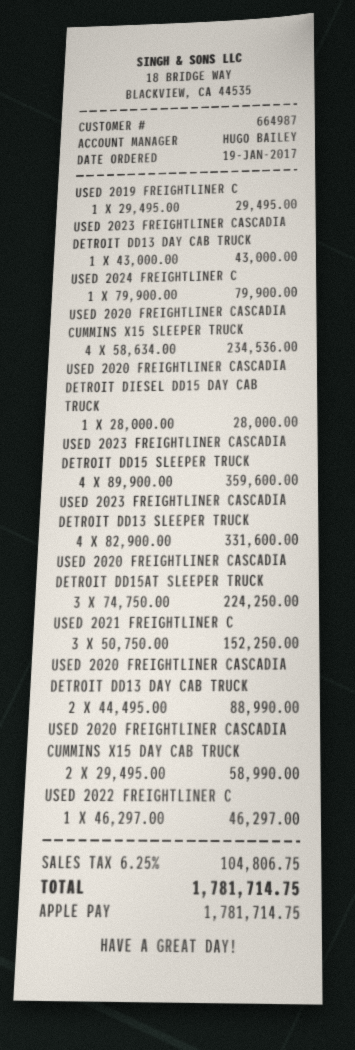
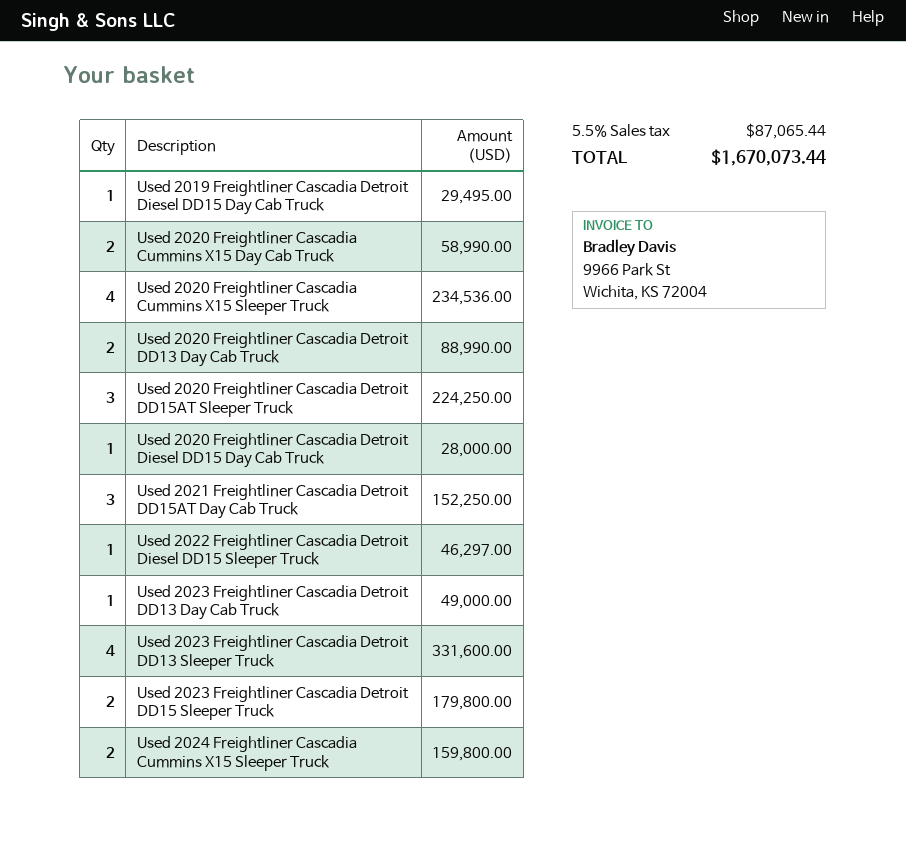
USED 2023 FREIGHTLINER CASCADIA DETROIT DD13 DAY CAB TRUCK: 1 for 43000.00 -> 1 for 49000.00
USED 2024 FREIGHTLINER C: 1 for 79900.00 -> 2 for 159800.00
USED 2023 FREIGHTLINER CASCADIA DETROIT DD15 SLEEPER TRUCK: 4 for 359600.00 -> 2 for 179800.00
tax: 6.25% = 104806.75 -> 5.5% = 87065.44
total: 1781714.75 -> 1670073.44

